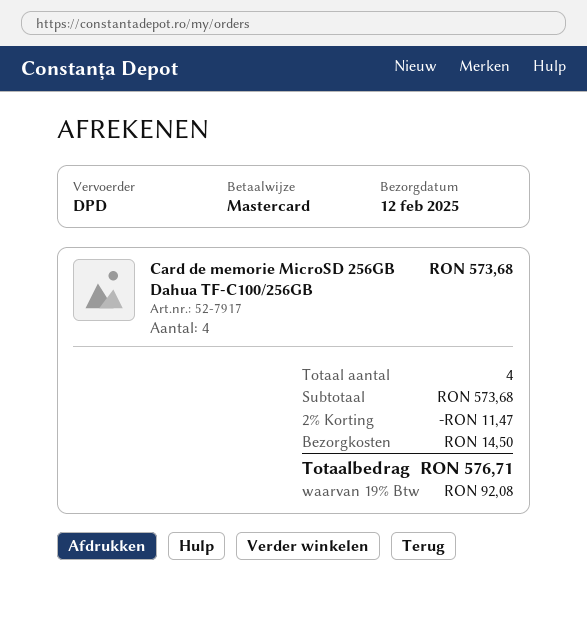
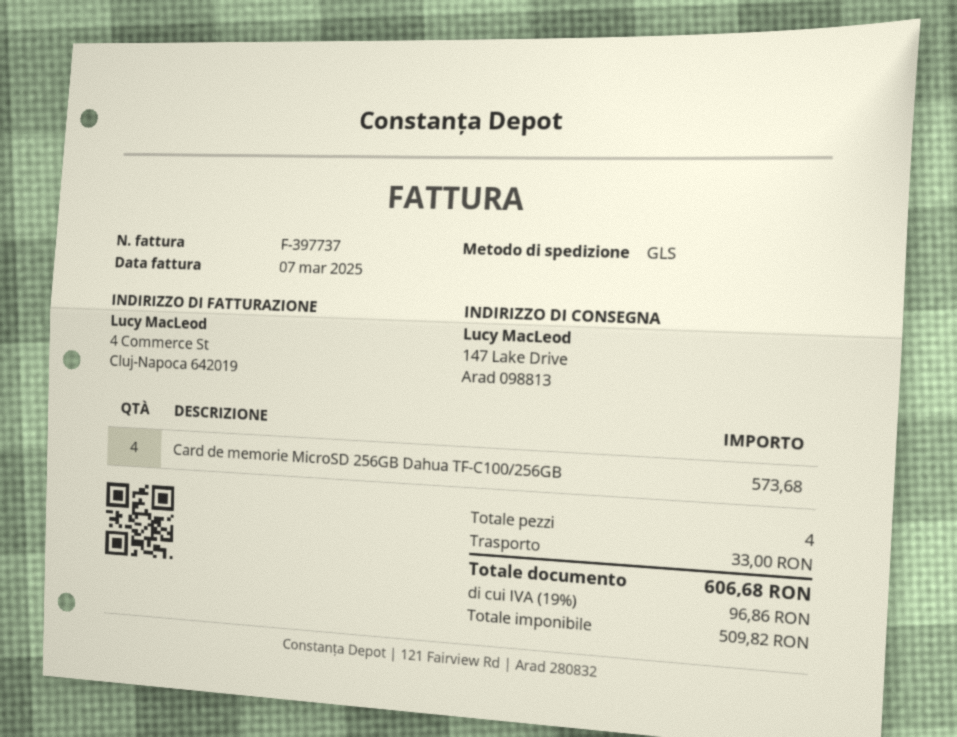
shipping method: DPD -> GLS
discount: 2% = 11.47 -> none
shipping: 14.50 -> 33.00
tax: 19% = 92.08 -> 19% = 96.86
total: 576.71 -> 606.68

